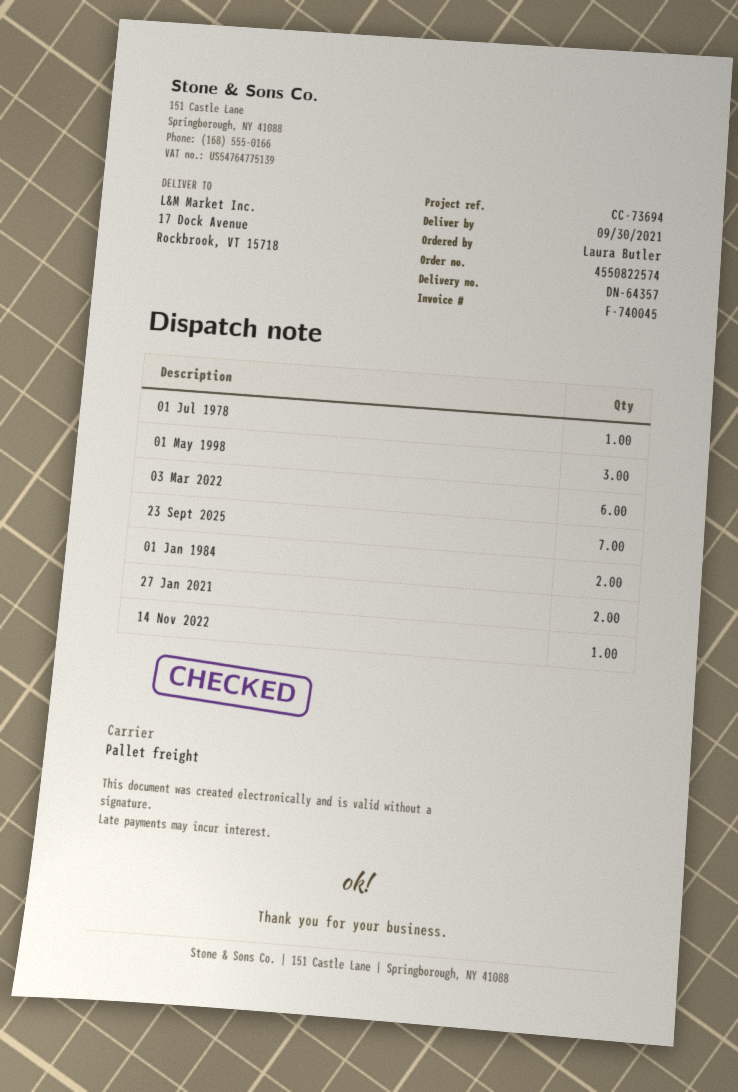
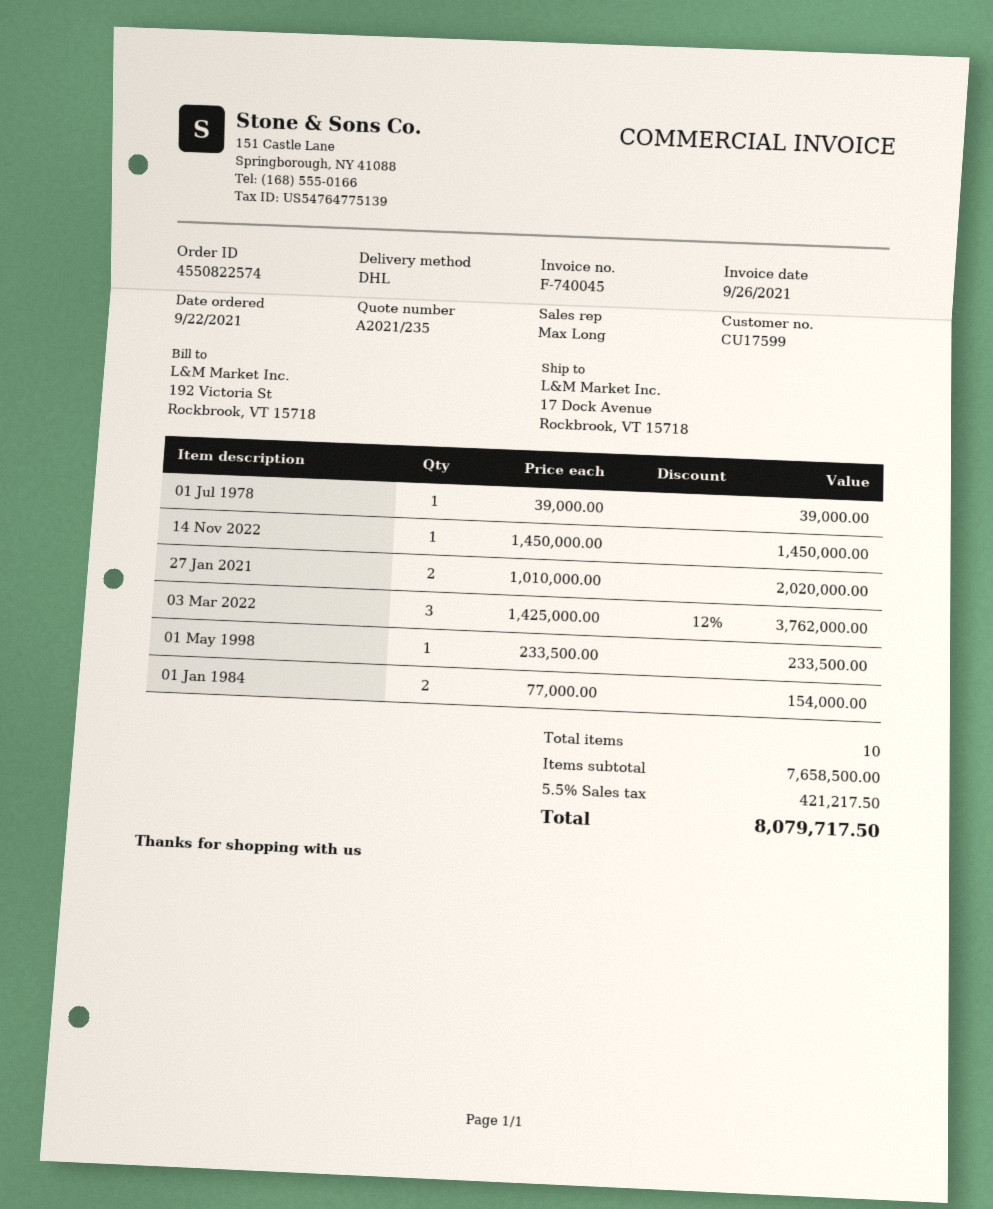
shipping method: pallet freight -> DHL
01 May 1998: 3 -> 1
03 Mar 2022: 6 -> 3
23 Sept 2025: 7 -> none

